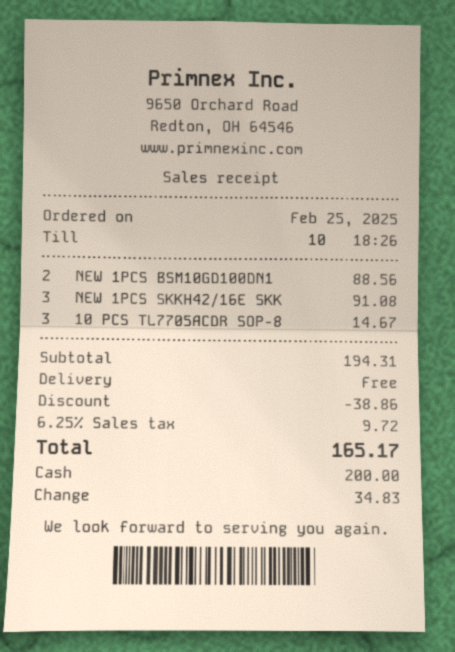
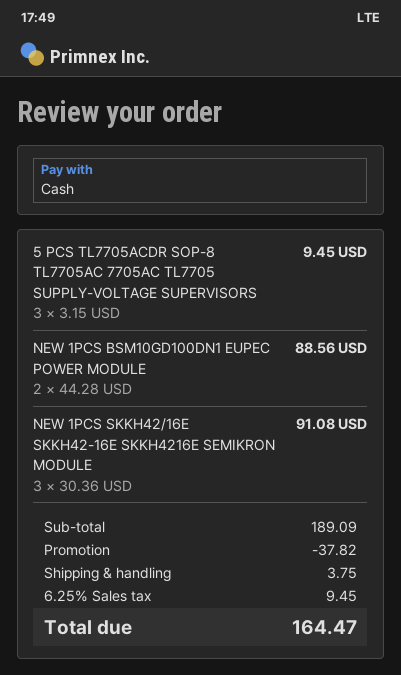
10 PCS TL7705ACDR SOP-8: 3 for 14.67 -> none
5 PCS TL7705ACDR SOP-8 TL7705AC 7705AC TL7705 SUPPLY-VOLTAGE SUPERVISORS: none -> 3 for 9.45
subtotal: 194.31 -> 189.09
discount: 38.86 -> 37.82
shipping: 0.00 -> 3.75
tax: 6.25% = 9.72 -> 6.25% = 9.45
total: 165.17 -> 164.47

